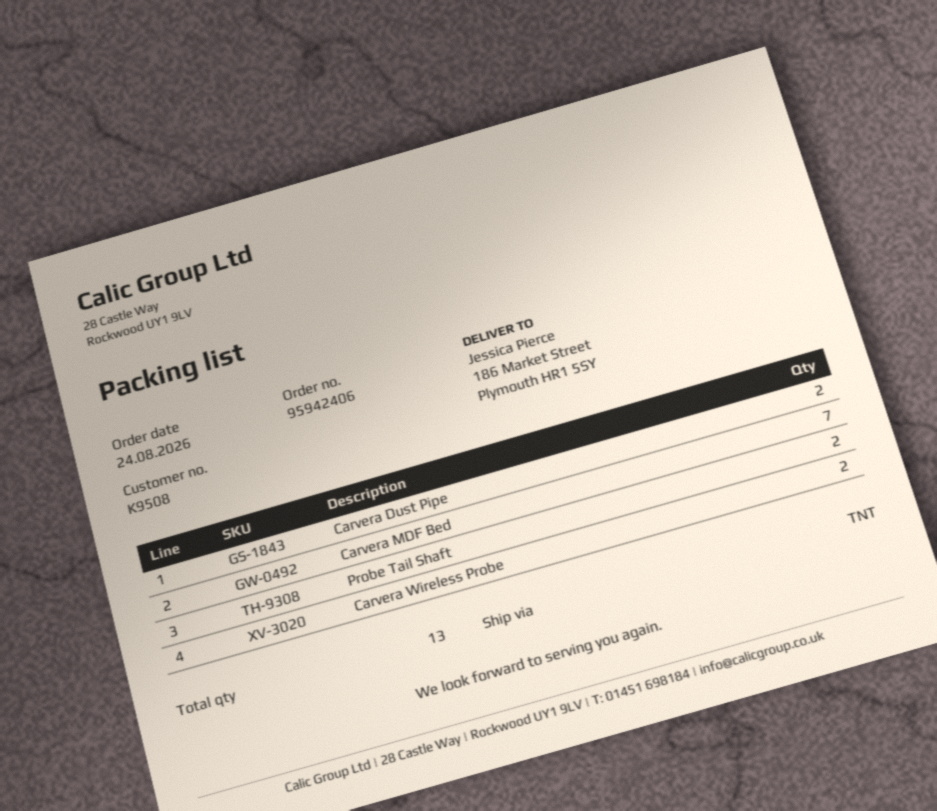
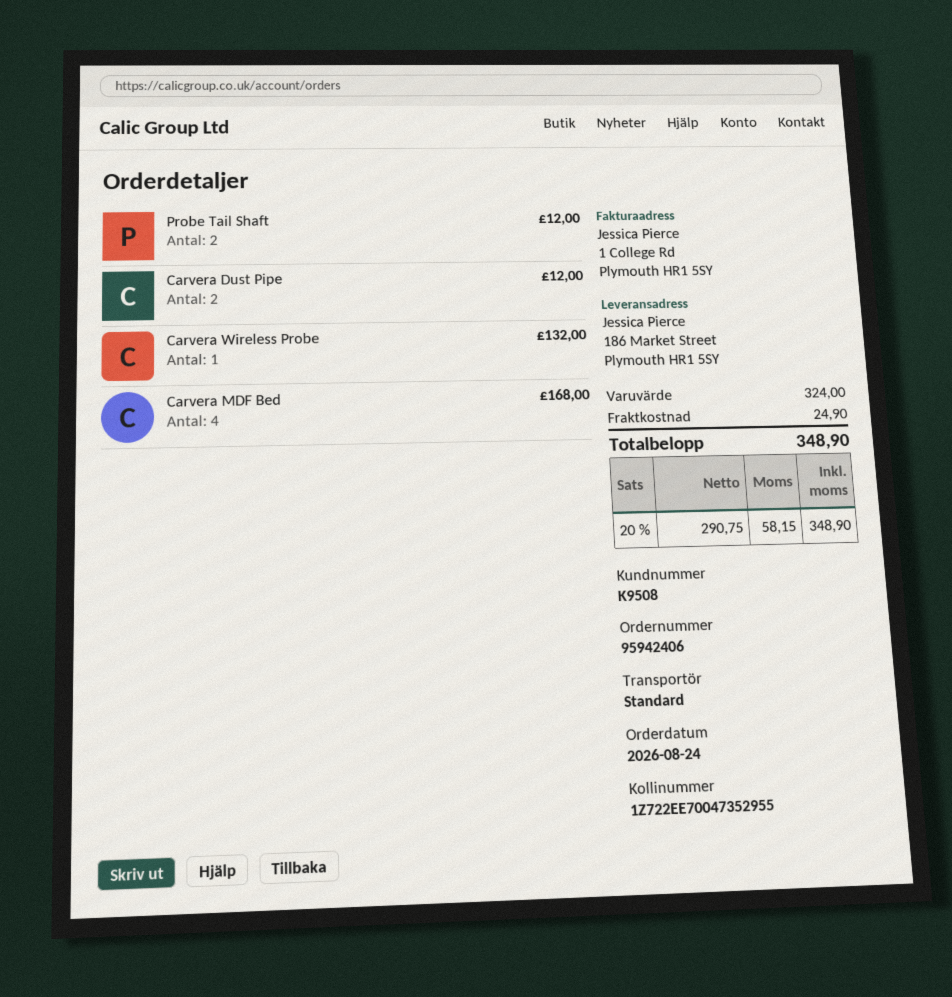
shipping method: TNT -> standard
Carvera MDF Bed: 7 -> 4
Carvera Wireless Probe: 2 -> 1

